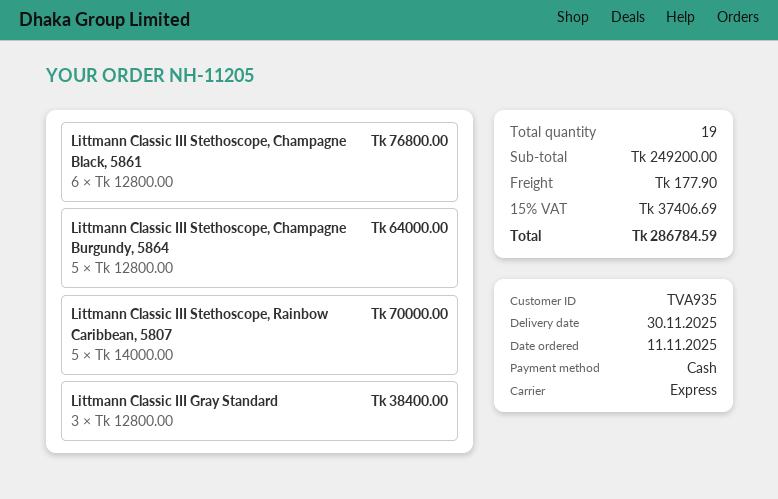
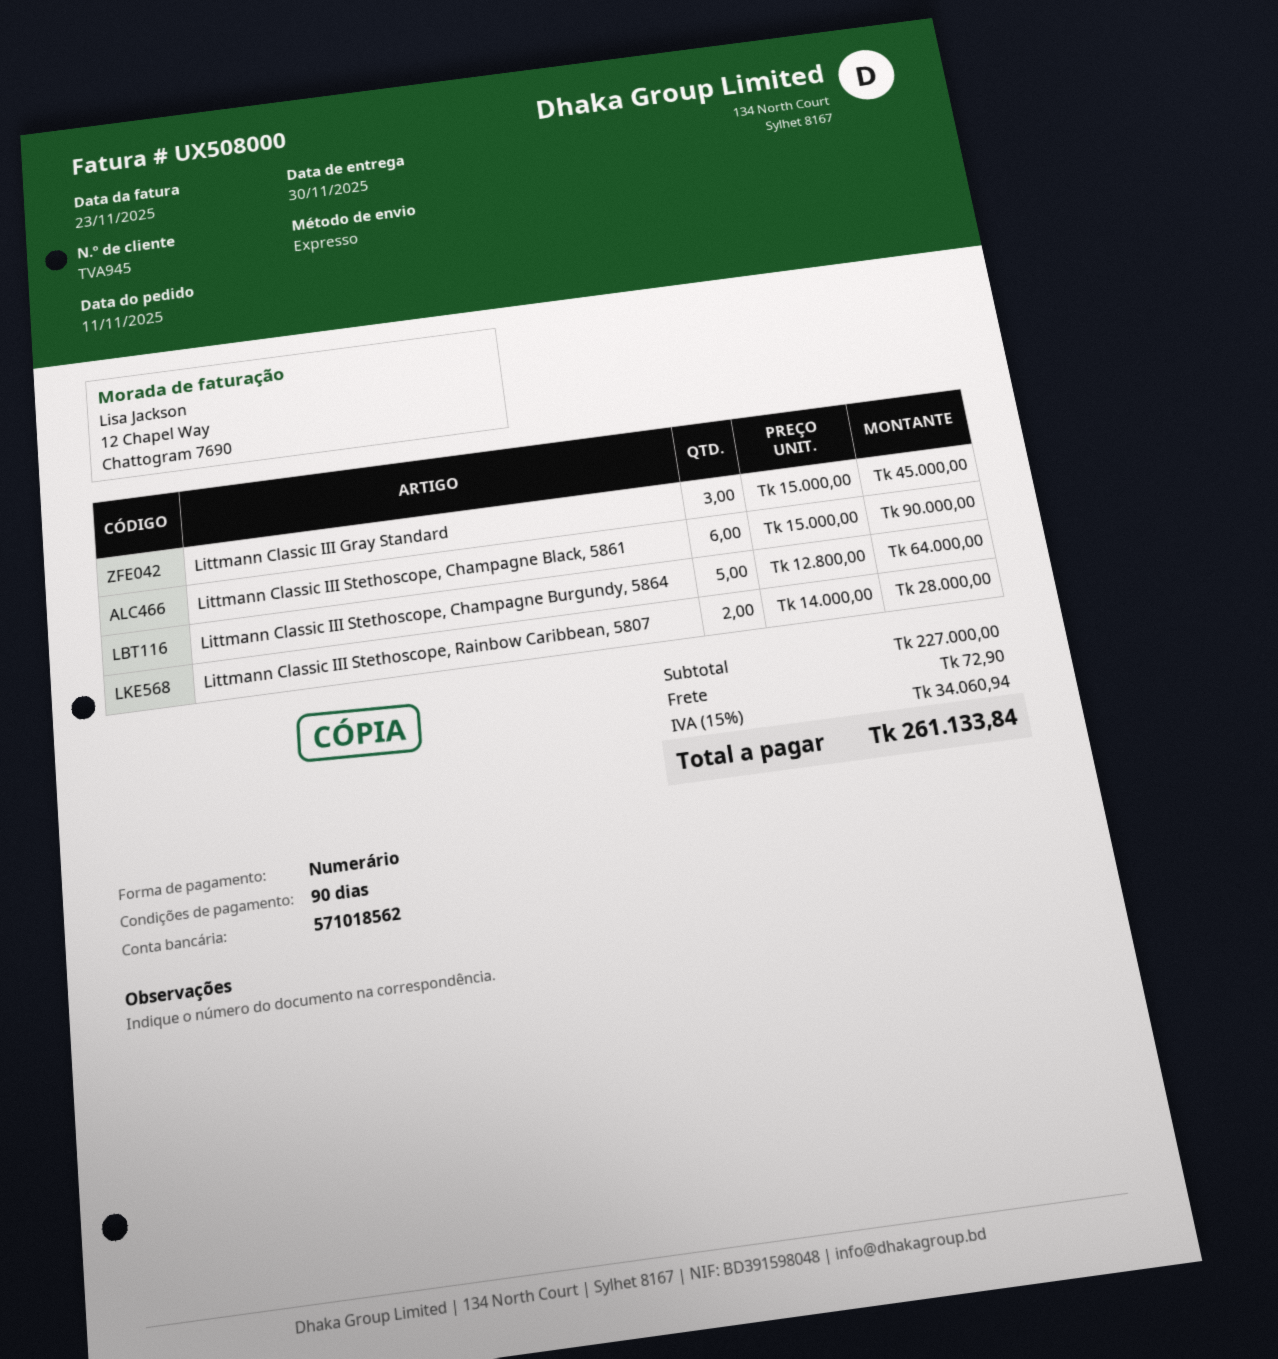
customer number: TVA935 -> TVA945
Littmann Classic III Stethoscope, Champagne Black, 5861: 6 x 12800.00 = 76800.00 -> 6 x 15000.00 = 90000.00
Littmann Classic III Stethoscope, Rainbow Caribbean, 5807: 5 x 14000.00 = 70000.00 -> 2 x 14000.00 = 28000.00
Littmann Classic III Gray Standard: 3 x 12800.00 = 38400.00 -> 3 x 15000.00 = 45000.00
subtotal: 249200.00 -> 227000.00
shipping: 177.90 -> 72.90
tax: 15% = 37406.69 -> 15% = 34060.94
total: 286784.59 -> 261133.84

